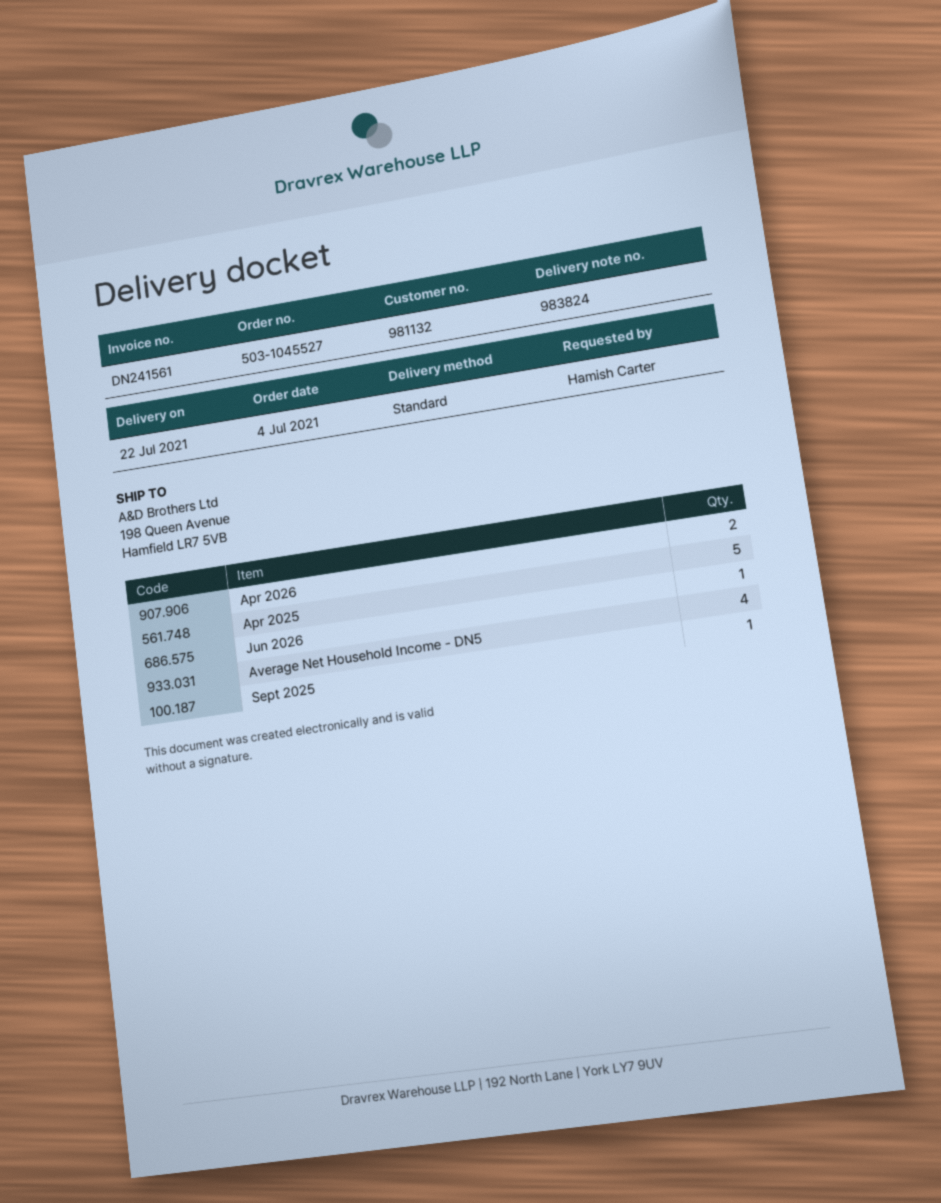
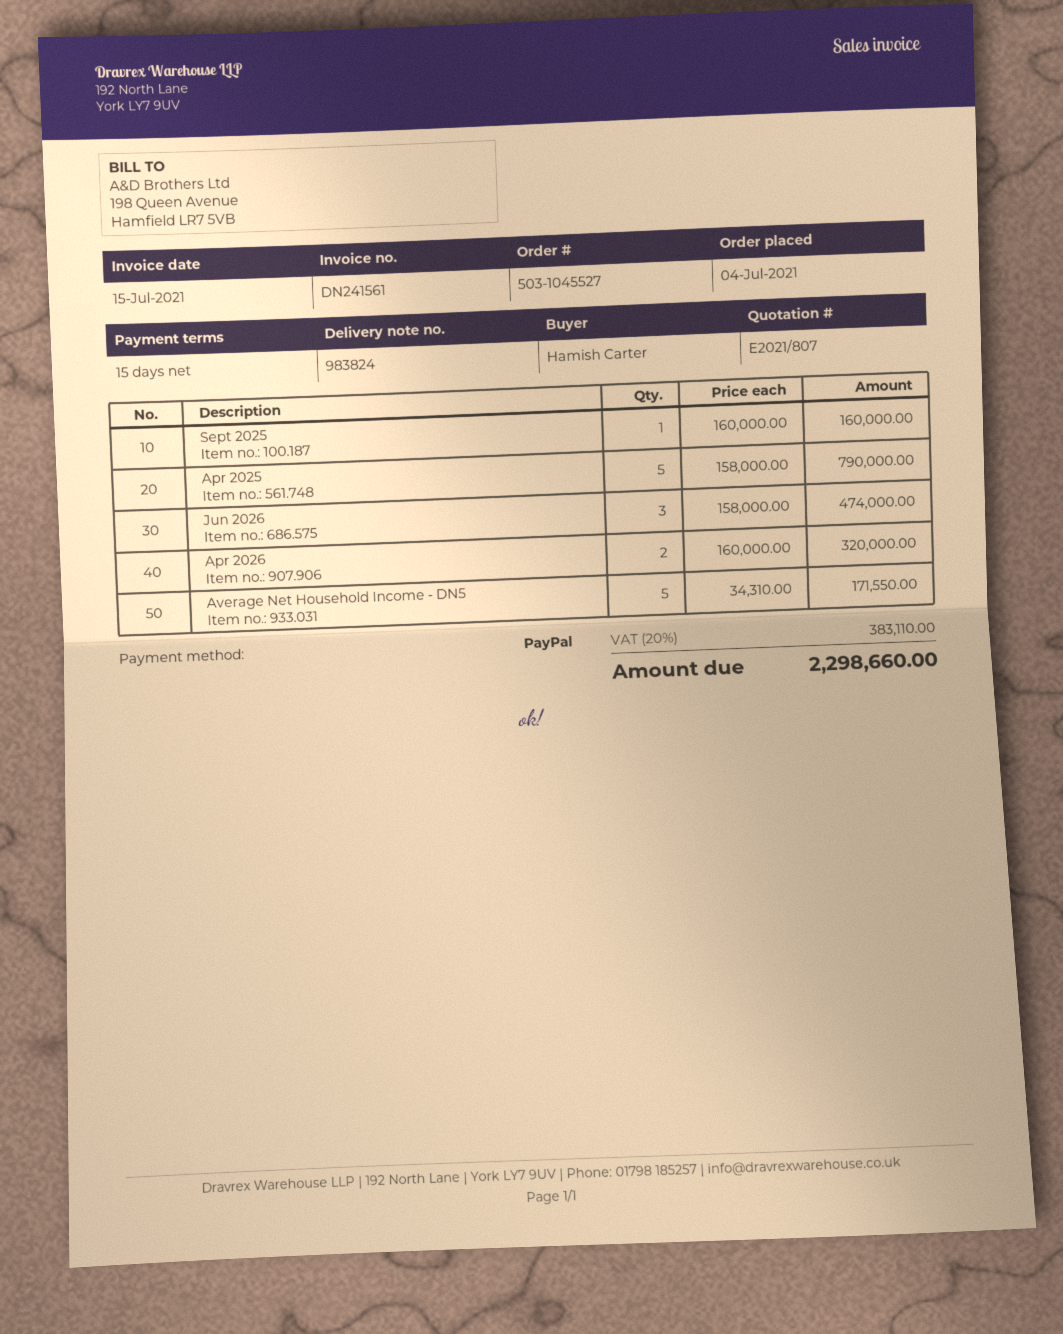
Jun 2026: 1 -> 3
Average Net Household Income - DN5: 4 -> 5

